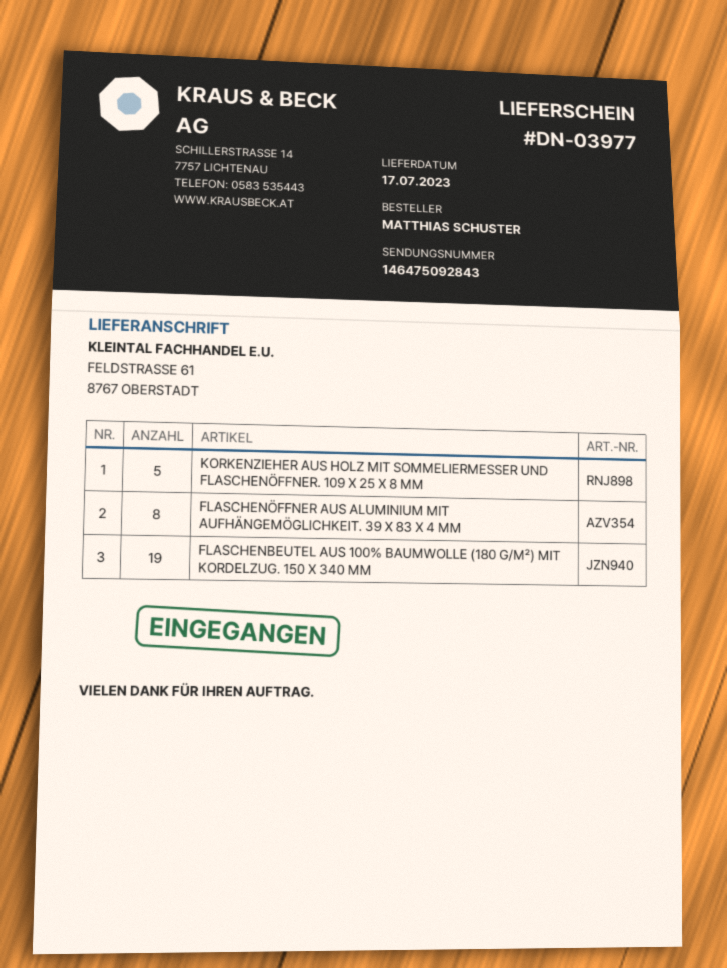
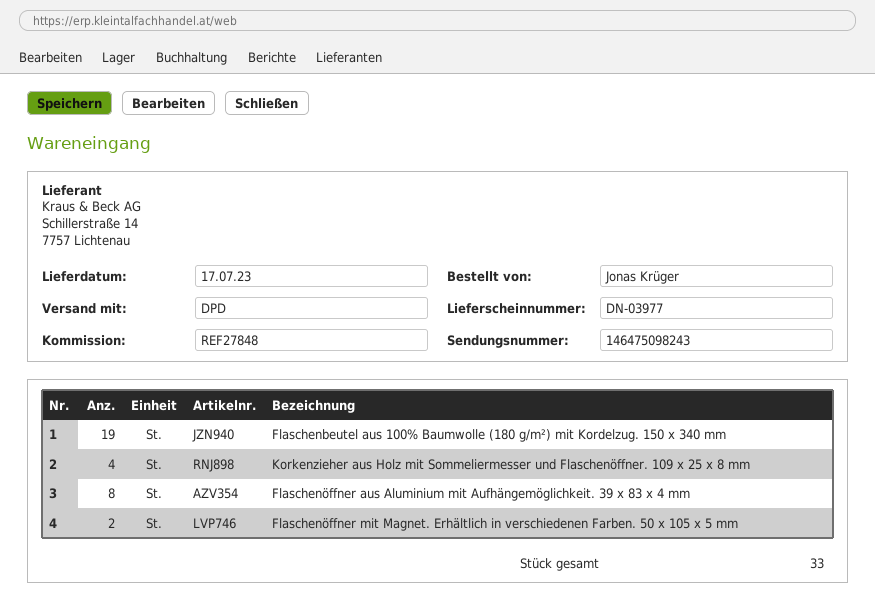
ordered by: MATTHIAS SCHUSTER -> Jonas Krüger
tracking number: 146475092843 -> 146475098243
KORKENZIEHER AUS HOLZ MIT SOMMELIERMESSER UND FLASCHENÖFFNER. 109 X 25 X 8 MM: 5 -> 4
Flaschenöffner mit Magnet. Erhältlich in verschiedenen Farben. 50 x 105 x 5 mm: none -> 2

